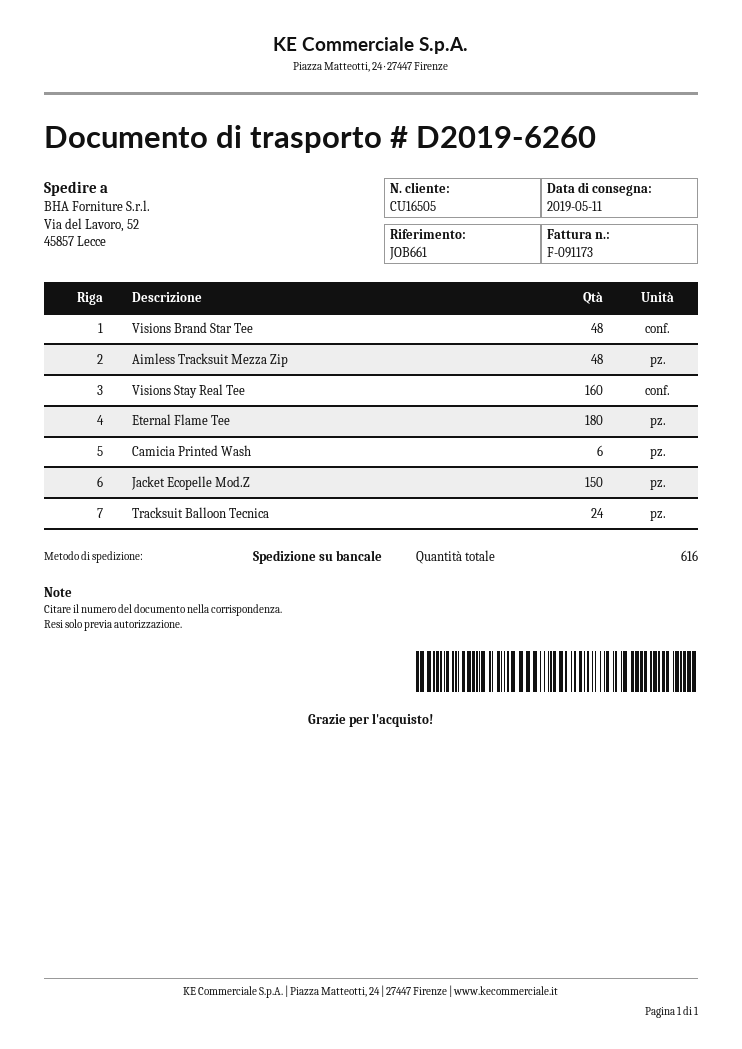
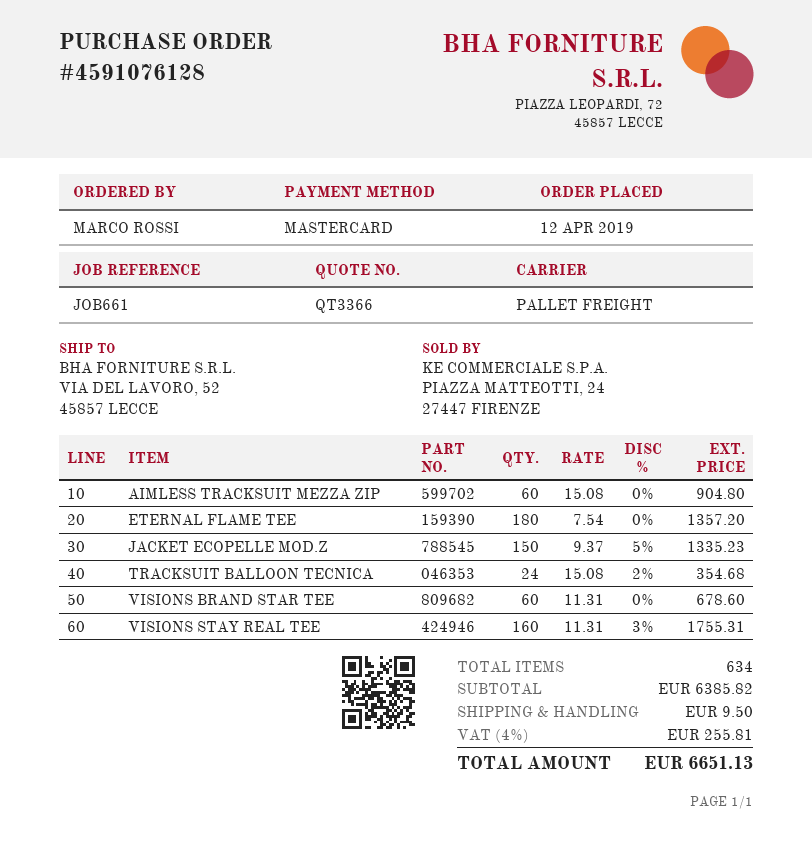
Visions Brand Star Tee: 48 -> 60
Aimless Tracksuit Mezza Zip: 48 -> 60
Camicia Printed Wash: 6 -> none
total quantity: 616 -> 634

